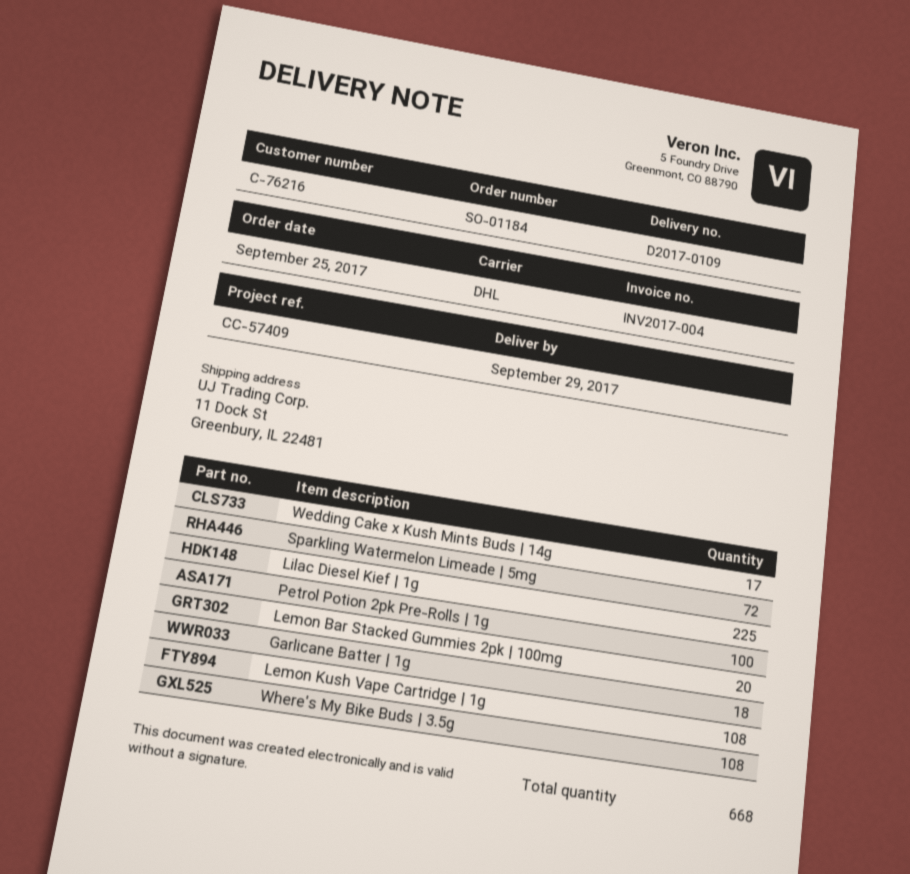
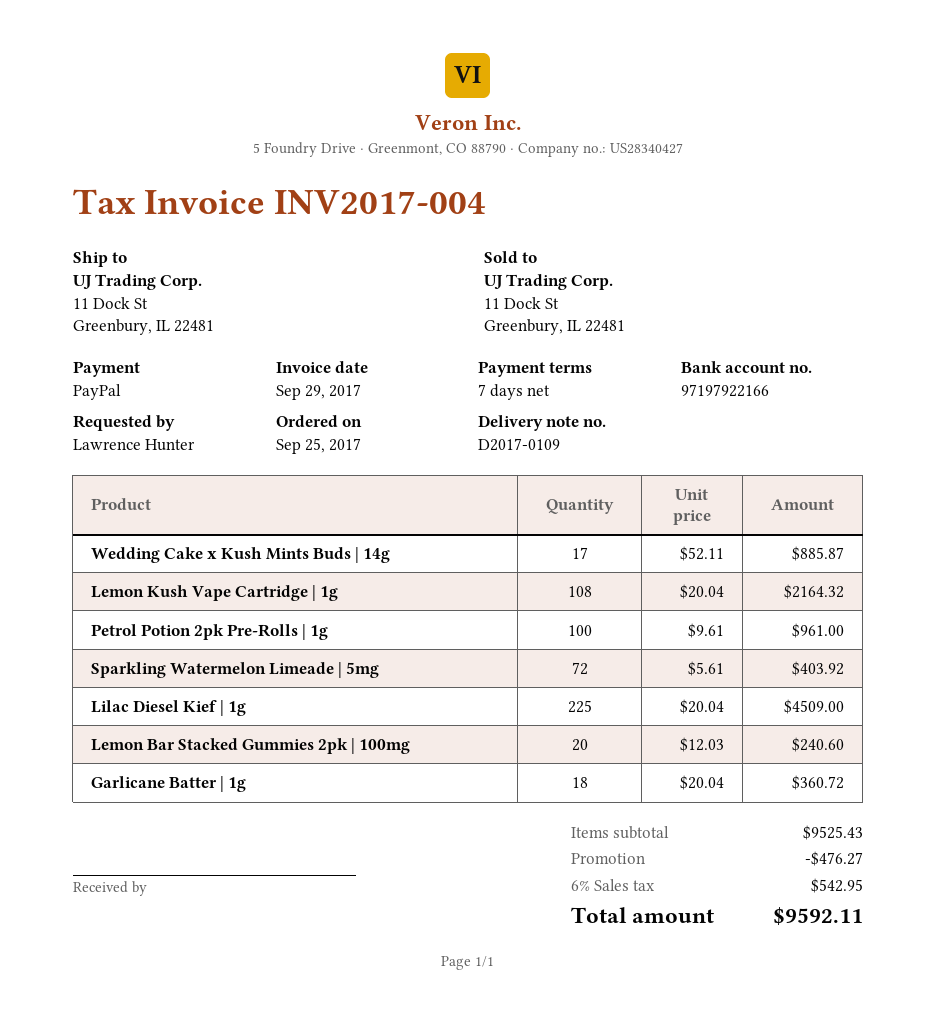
Where's My Bike Buds | 3.5g: 108 -> none

